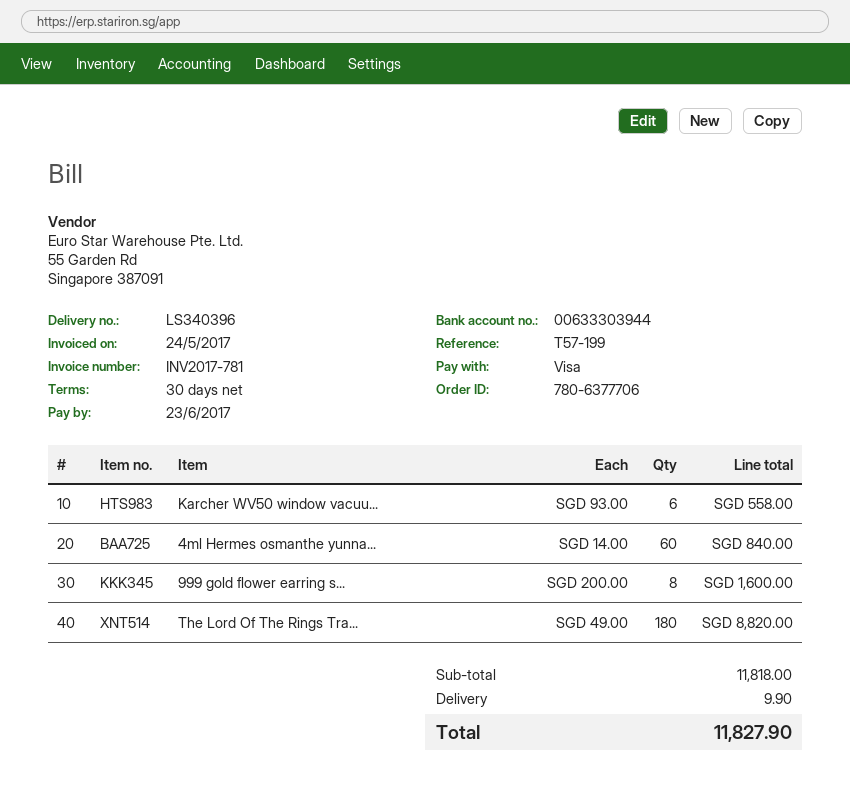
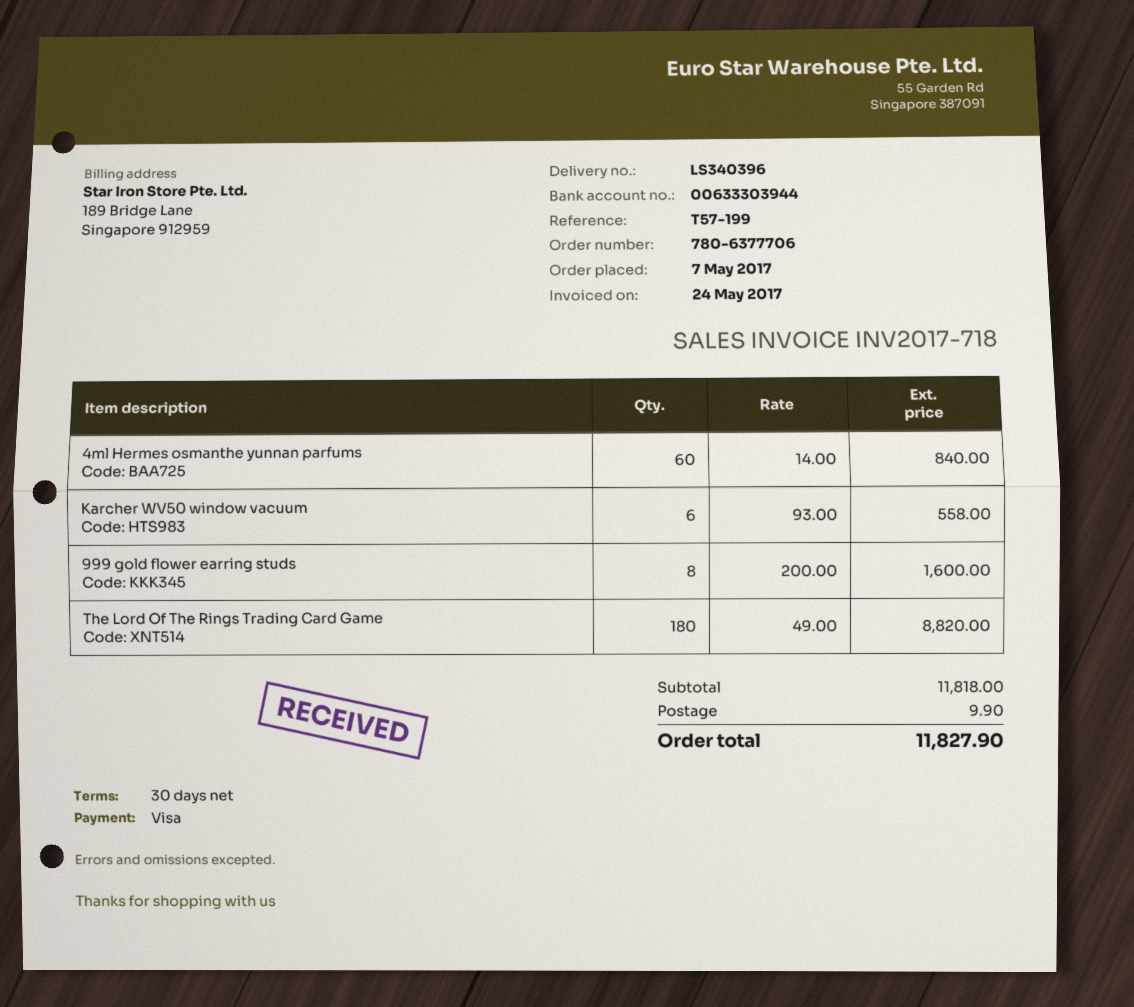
invoice number: INV2017-781 -> INV2017-718

